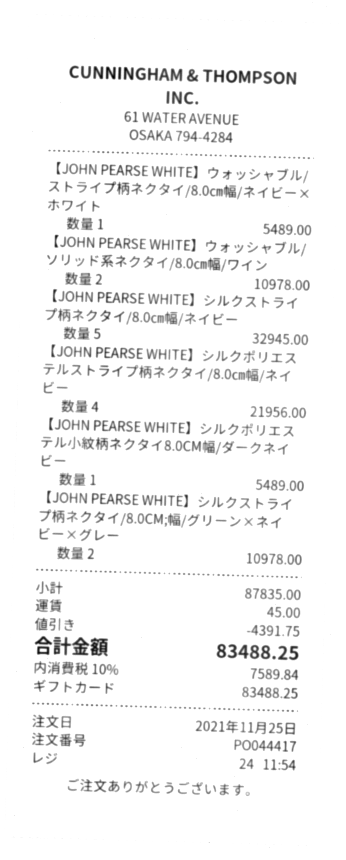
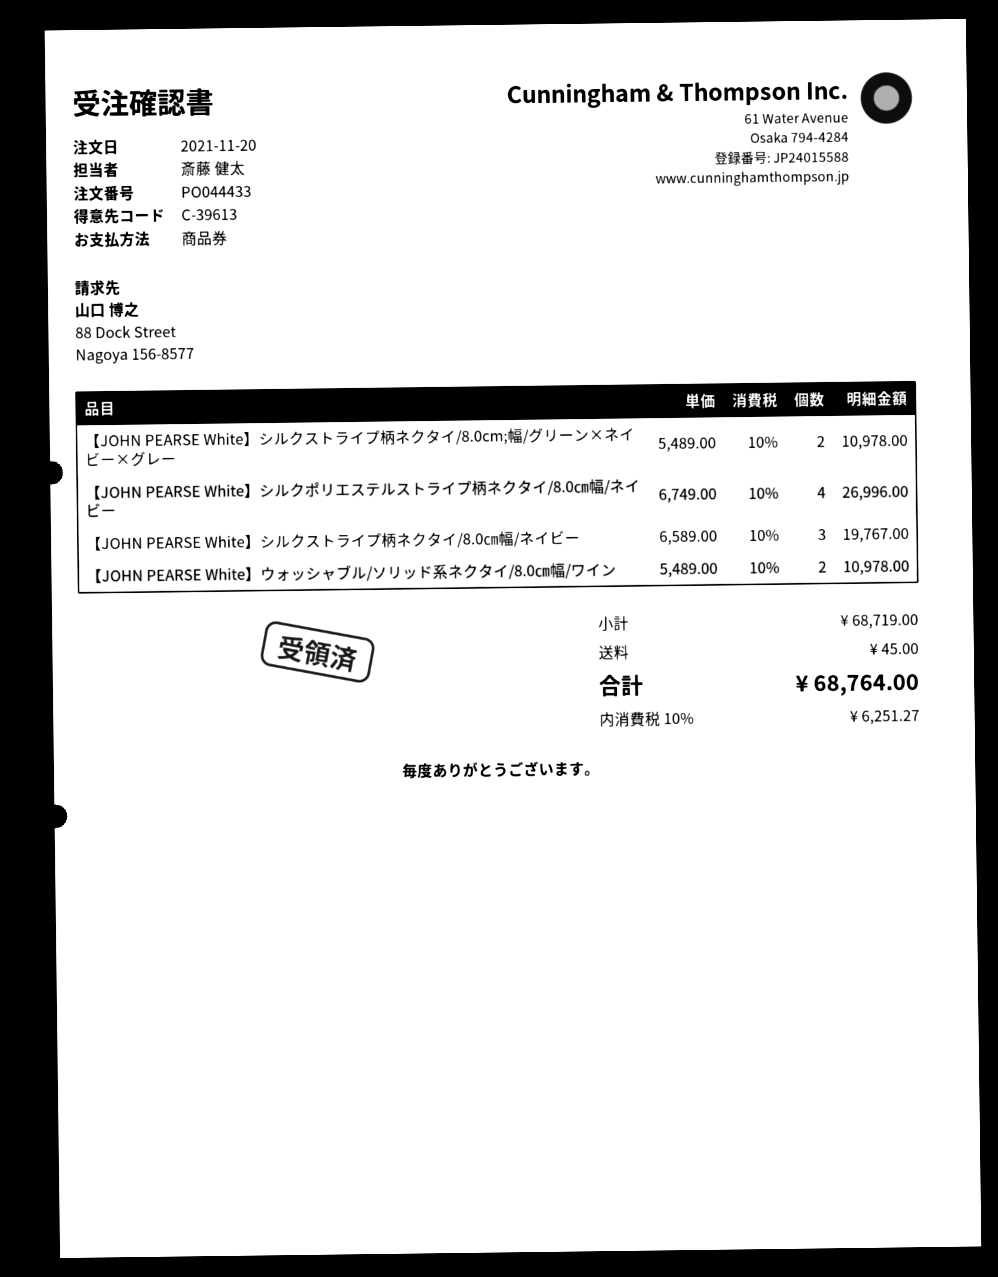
order number: PO044417 -> PO044433
order date: 2021-11-25 -> 2021-11-20
【JOHN PEARSE WHITE】ウォッシャブル/ストライプ柄ネクタイ/8.0㎝幅/ネイビー×ホワイト: 1 for 5489.00 -> none
【JOHN PEARSE WHITE】シルクストライプ柄ネクタイ/8.0㎝幅/ネイビー: 5 for 32945.00 -> 3 for 19767.00
【JOHN PEARSE WHITE】シルクポリエステルストライプ柄ネクタイ/8.0㎝幅/ネイビー: 4 for 21956.00 -> 4 for 26996.00
【JOHN PEARSE WHITE】シルクポリエステル小紋柄ネクタイ8.0CM幅/ダークネイビー: 1 for 5489.00 -> none
subtotal: 87835.00 -> 68719.00
discount: 4391.75 -> none
tax: 10% = 7589.84 -> 10% = 6251.27
total: 83488.25 -> 68764.00

